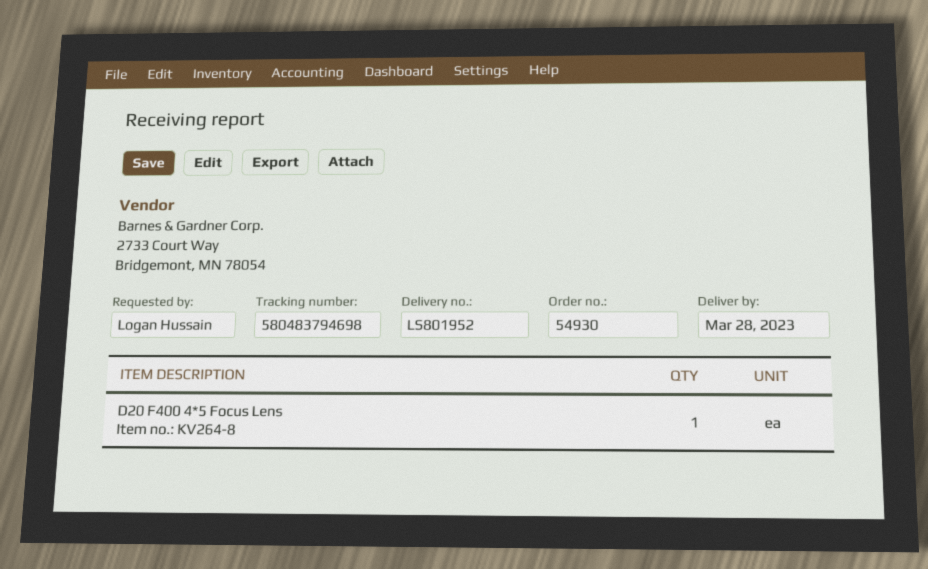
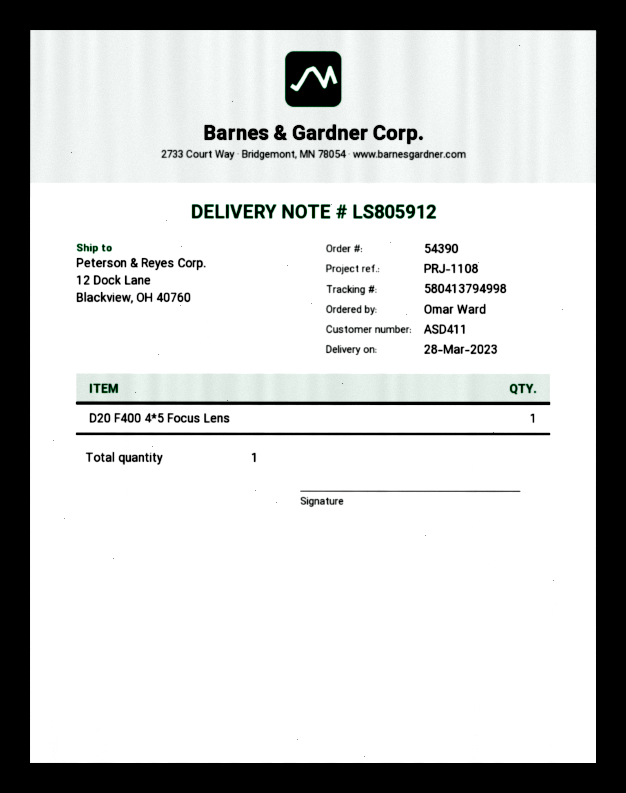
order number: 54930 -> 54390
delivery note number: LS801952 -> LS805912
ordered by: Logan Hussain -> Omar Ward
tracking number: 580483794698 -> 580413794998

